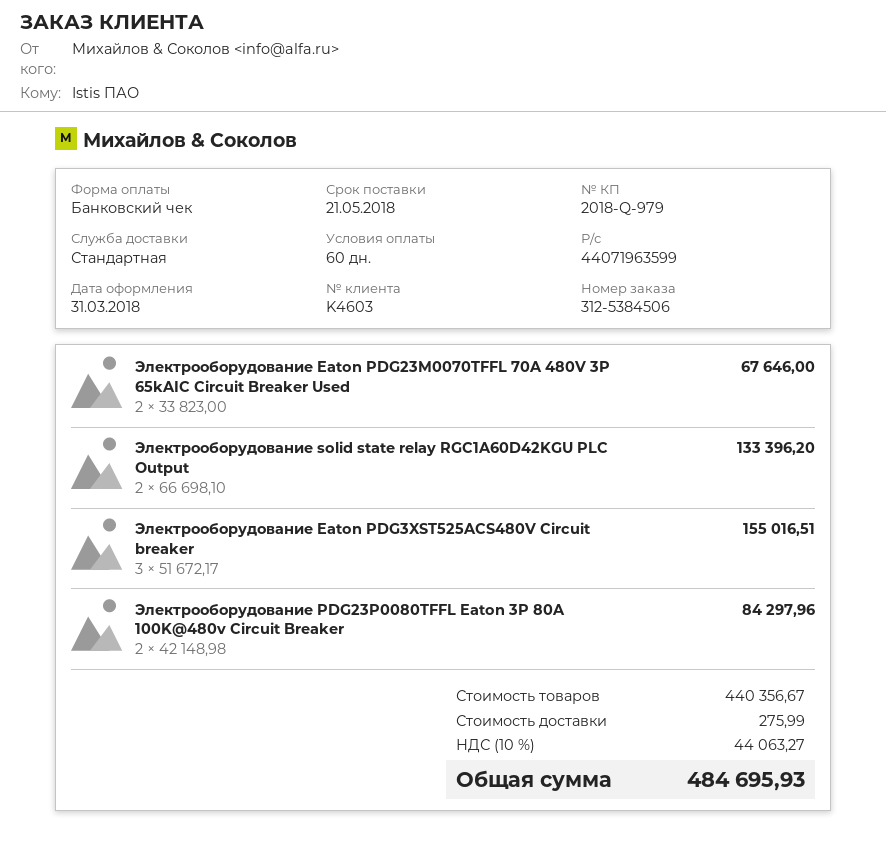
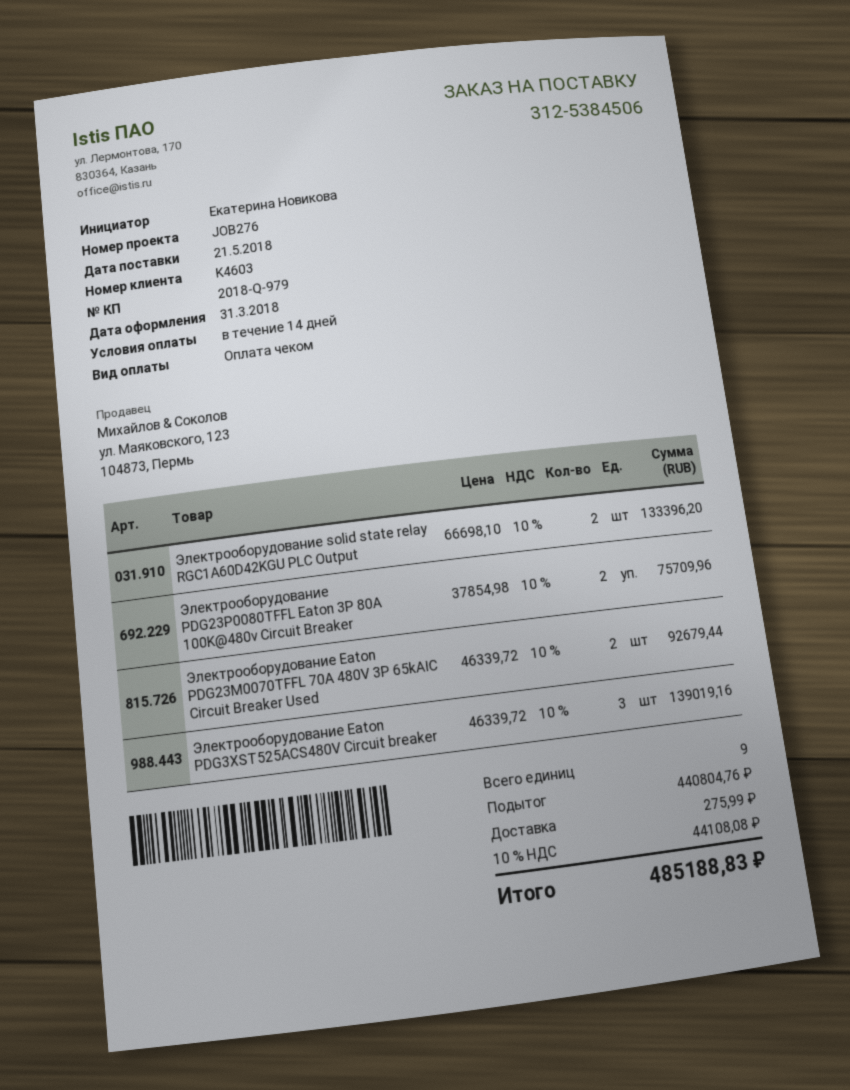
payment terms: 60 days -> 14 days
Электрооборудование Eaton PDG23M0070TFFL 70A 480V 3P 65kAIC Circuit Breaker Used: 2 x 33823.00 = 67646.00 -> 2 x 46339.72 = 92679.44
Электрооборудование Eaton PDG3XST525ACS480V Circuit breaker: 3 x 51672.17 = 155016.51 -> 3 x 46339.72 = 139019.16
Электрооборудование PDG23P0080TFFL Eaton 3P 80A 100K@480v Circuit Breaker: 2 x 42148.98 = 84297.96 -> 2 x 37854.98 = 75709.96
subtotal: 440356.67 -> 440804.76
tax: 10% = 44063.27 -> 10% = 44108.08
total: 484695.93 -> 485188.83

